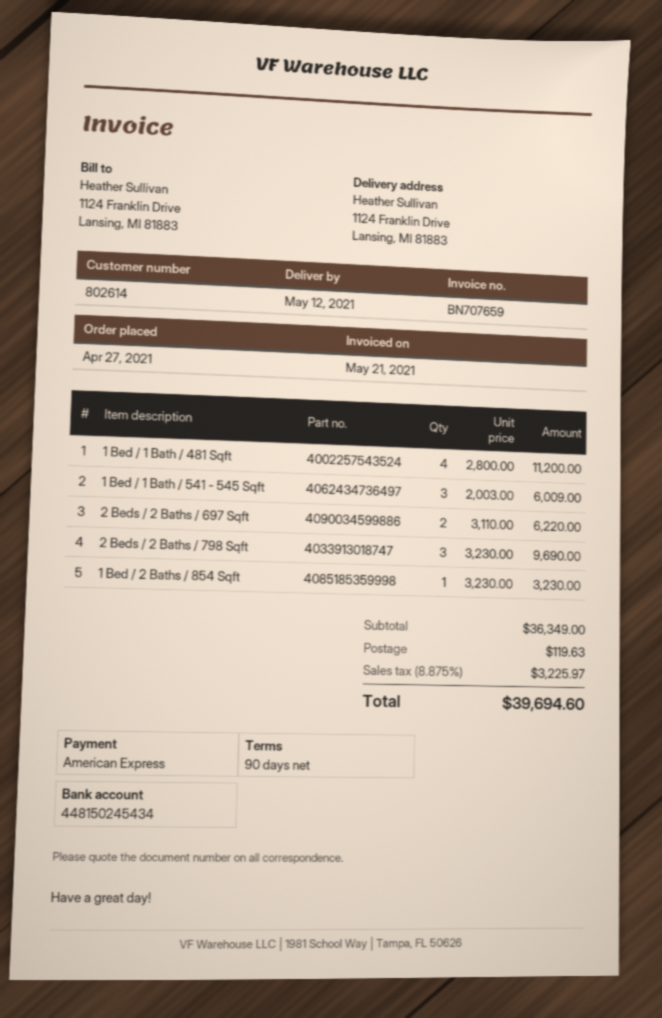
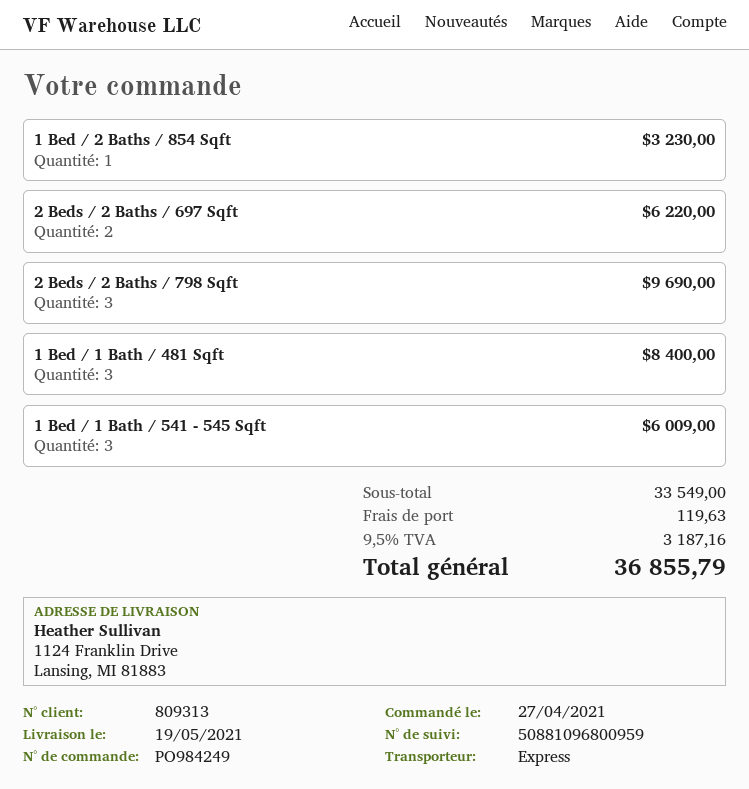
delivery date: 2021-05-12 -> 2021-05-19
customer number: 802614 -> 809313
1 Bed / 1 Bath / 481 Sqft: 4 for 11200.00 -> 3 for 8400.00
subtotal: 36349.00 -> 33549.00
tax: 8.875% = 3225.97 -> 9.5% = 3187.16
total: 39694.60 -> 36855.79

